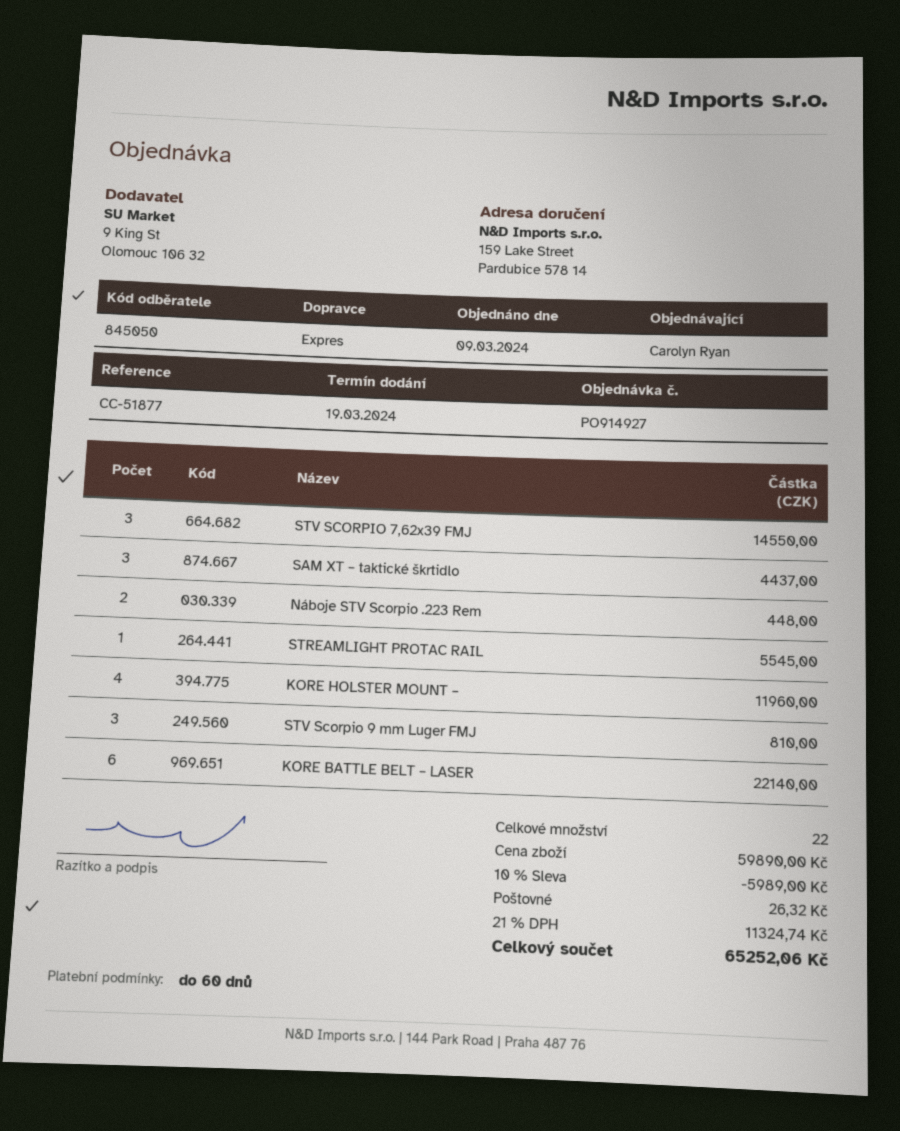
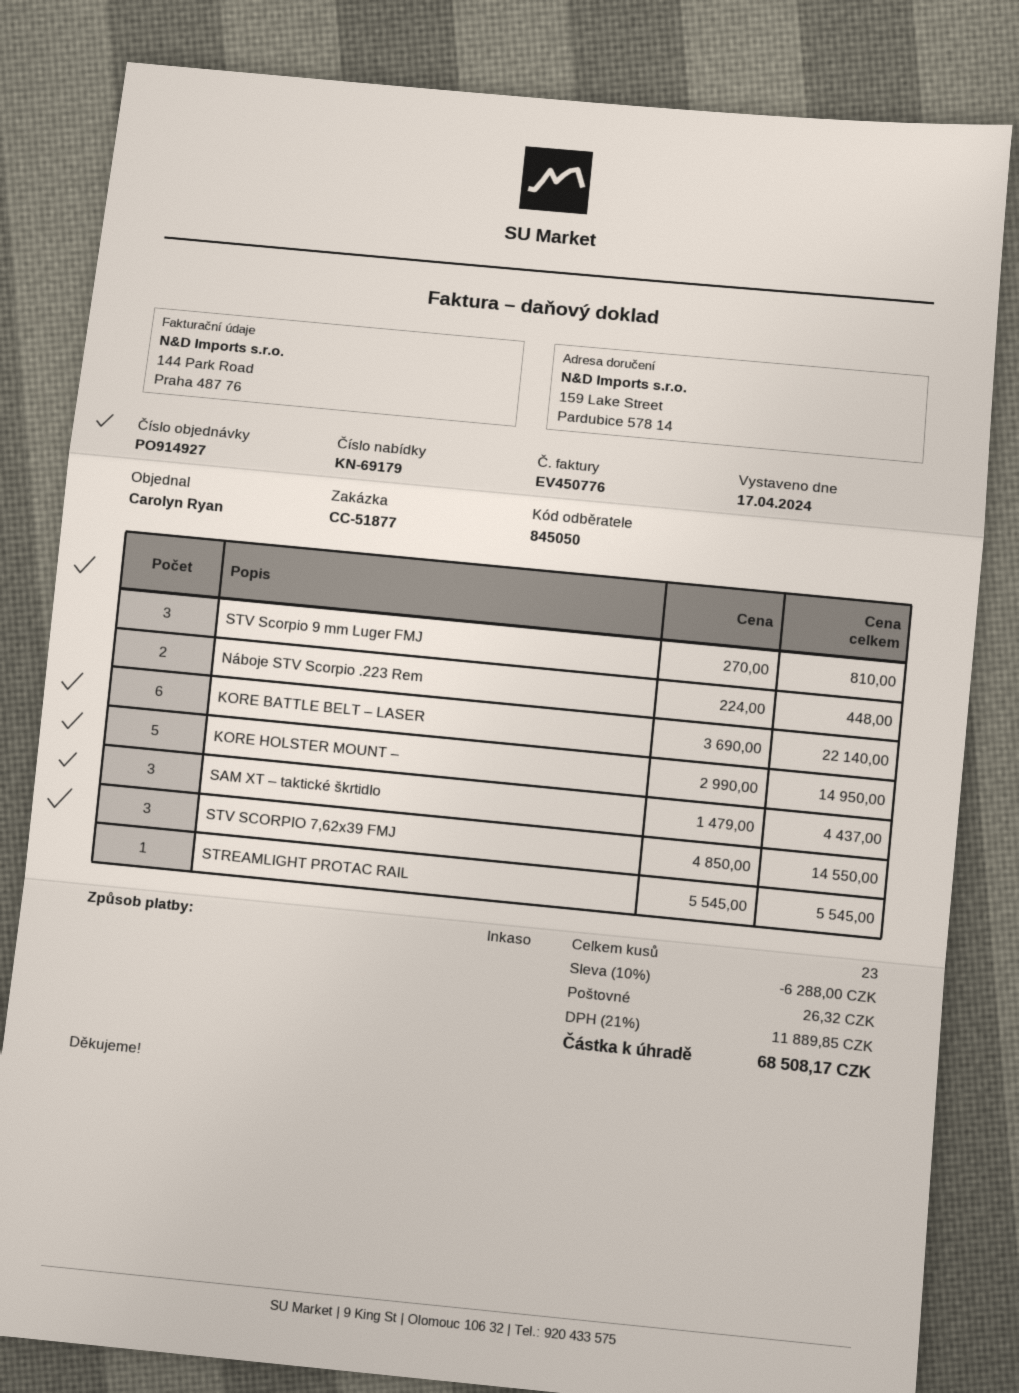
KORE HOLSTER MOUNT –: 4 for 11960.00 -> 5 for 14950.00
total quantity: 22 -> 23
discount: 10% = 5989.00 -> 10% = 6288.00
tax: 21% = 11324.74 -> 21% = 11889.85
total: 65252.06 -> 68508.17

